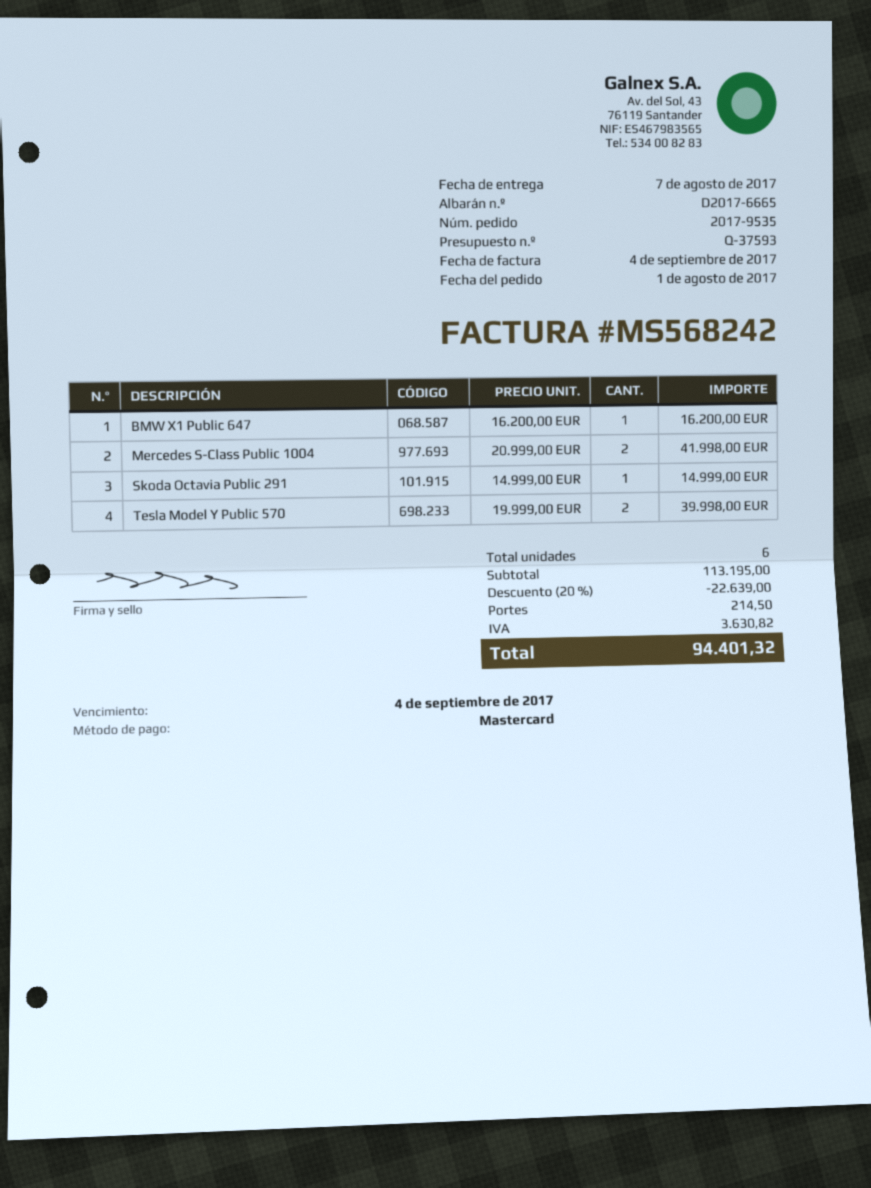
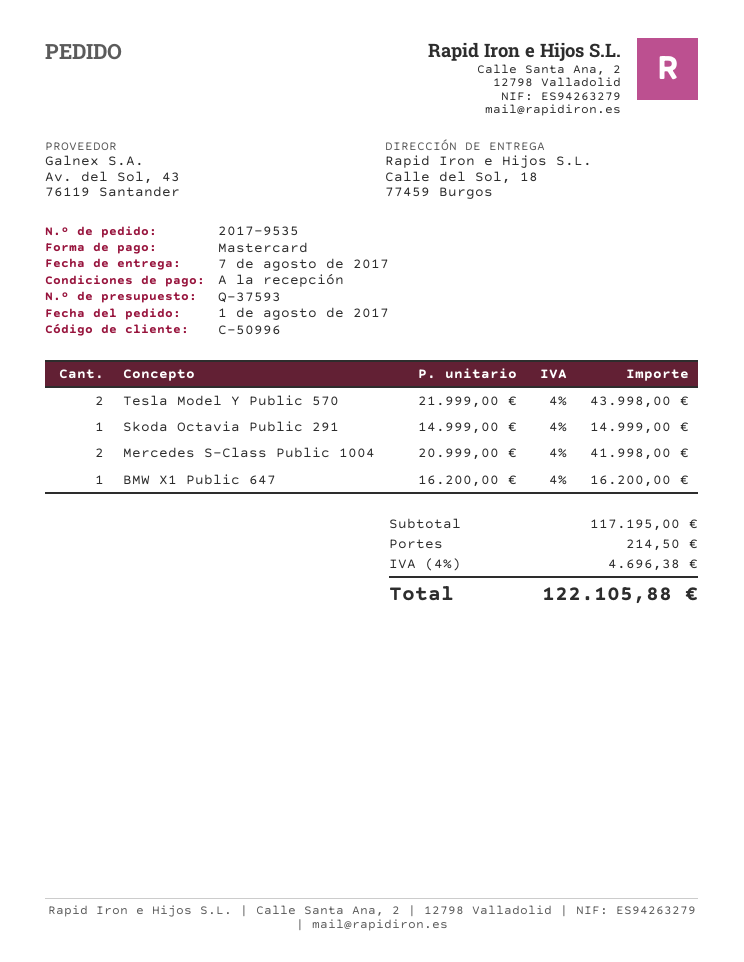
Tesla Model Y Public 570: 2 x 19999.00 = 39998.00 -> 2 x 21999.00 = 43998.00
subtotal: 113195.00 -> 117195.00
discount: 20% = 22639.00 -> none
tax: 3630.82 -> 4696.38
total: 94401.32 -> 122105.88

